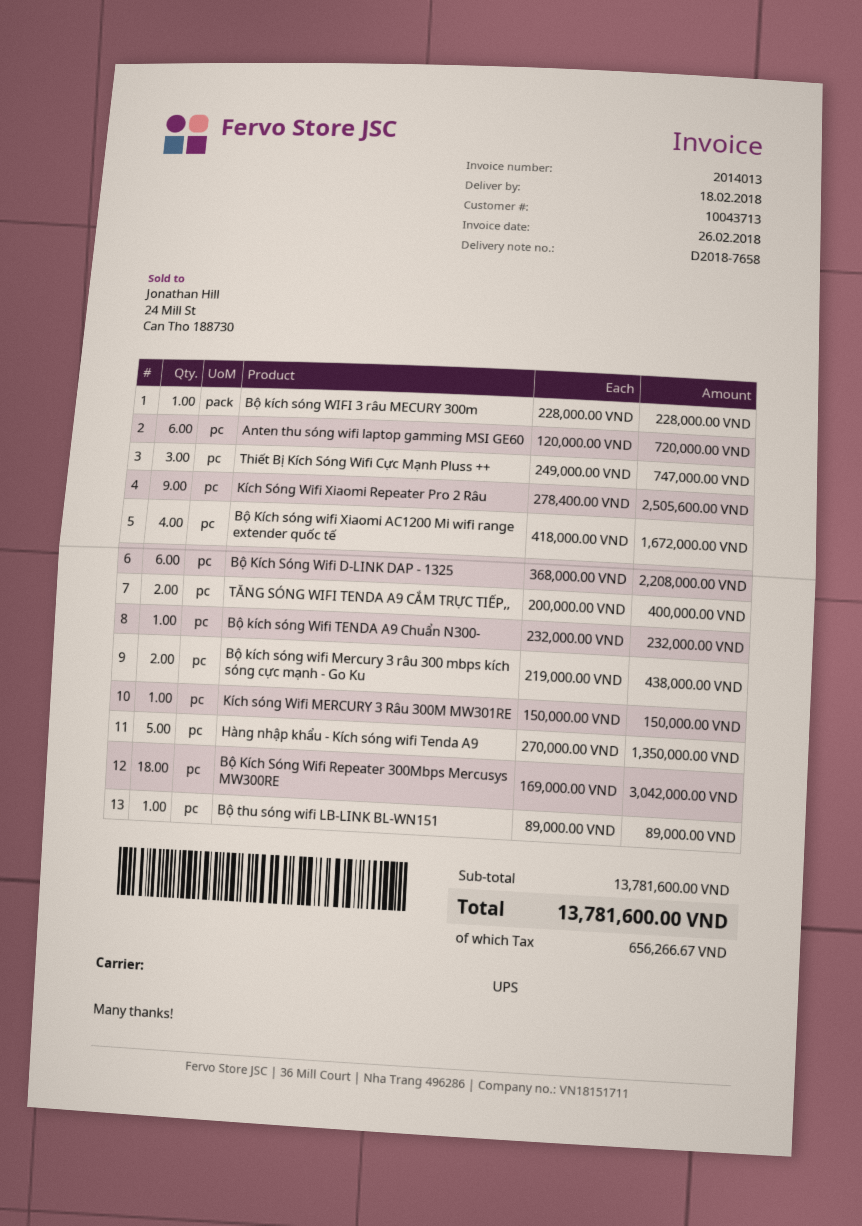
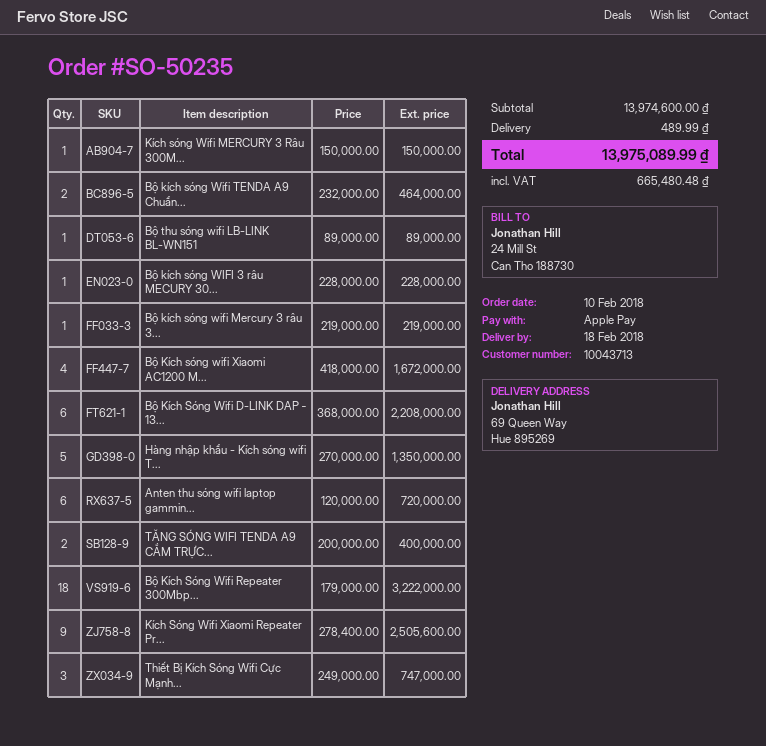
Bộ kích sóng Wifi TENDA A9 Chuẩn N300-: 1 x 232000.00 = 232000.00 -> 2 x 232000.00 = 464000.00
Bộ kích sóng wifi Mercury 3 râu 300 mbps kích sóng cực mạnh - Go Ku: 2 x 219000.00 = 438000.00 -> 1 x 219000.00 = 219000.00
Bộ Kích Sóng Wifi Repeater 300Mbps Mercusys MW300RE: 18 x 169000.00 = 3042000.00 -> 18 x 179000.00 = 3222000.00
subtotal: 13781600.00 -> 13974600.00
shipping: none -> 489.99
tax: 656266.67 -> 665480.48
total: 13781600.00 -> 13975089.99

